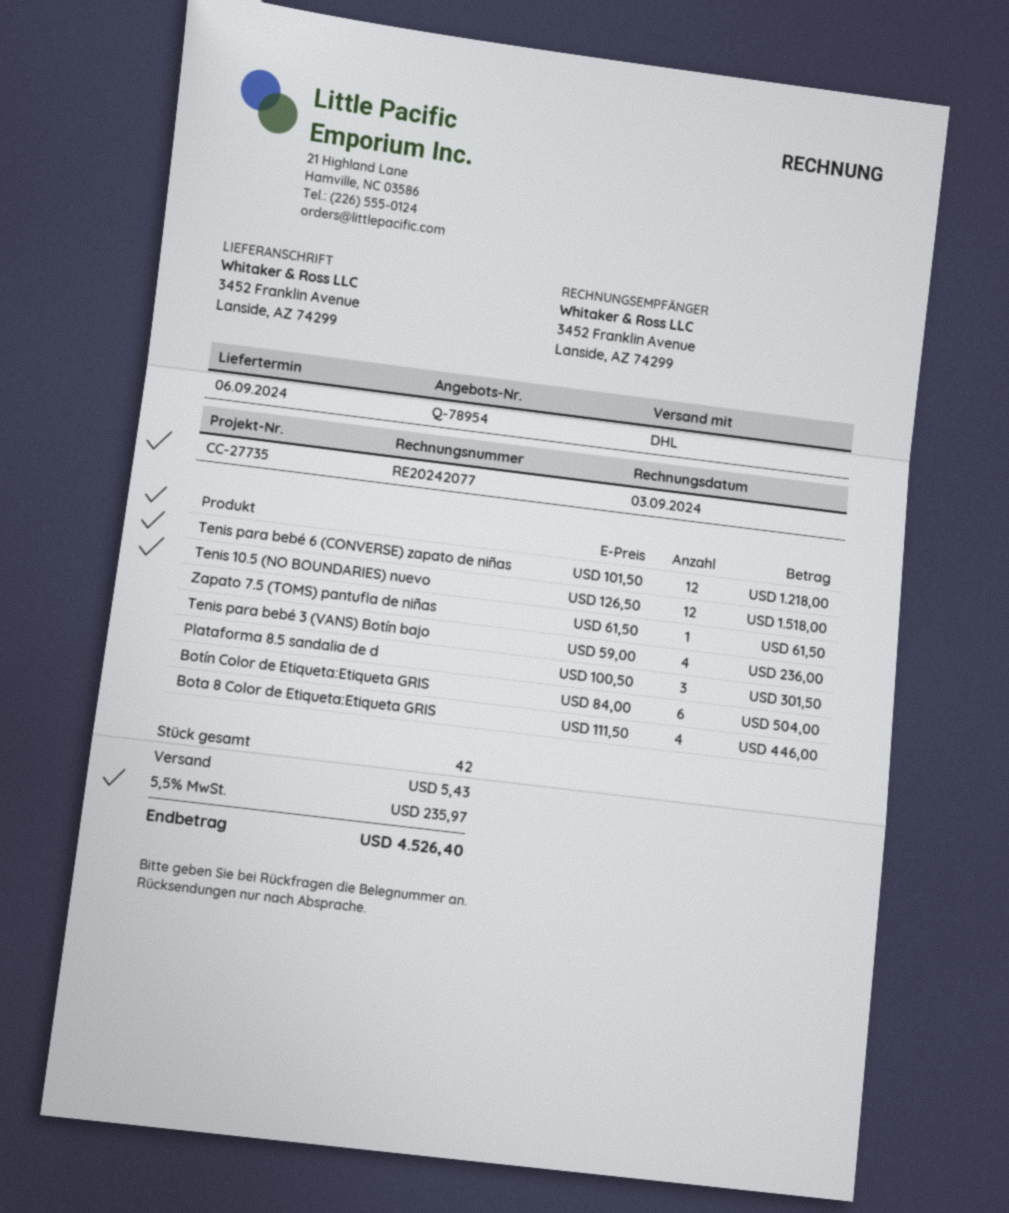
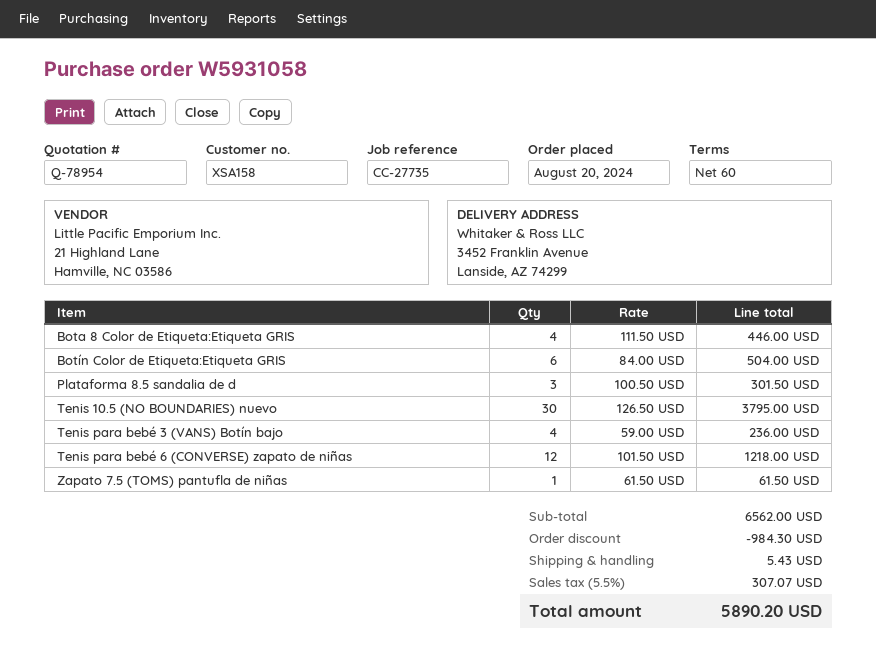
Tenis 10.5 (NO BOUNDARIES) nuevo: 12 x 126.50 = 1518.00 -> 30 x 126.50 = 3795.00
discount: none -> 984.30
tax: 5.5% = 235.97 -> 5.5% = 307.07
total: 4526.40 -> 5890.20

